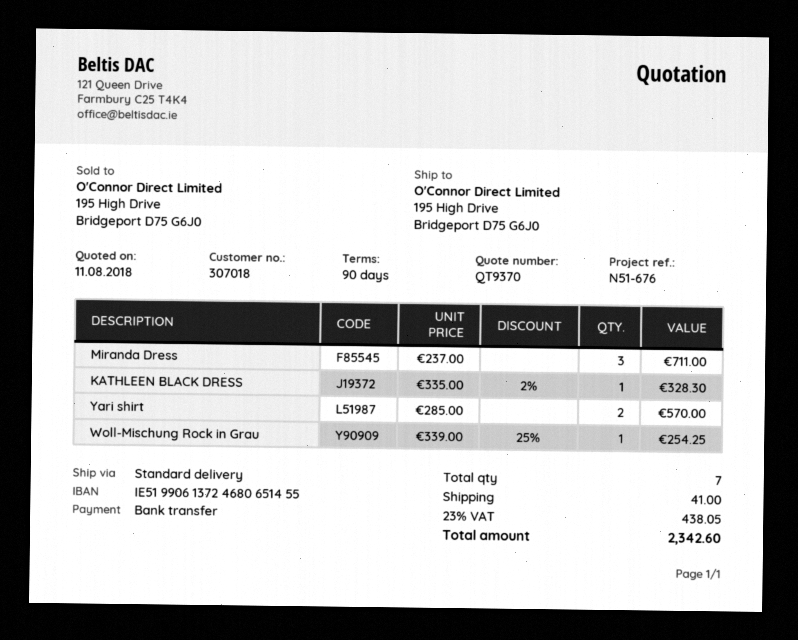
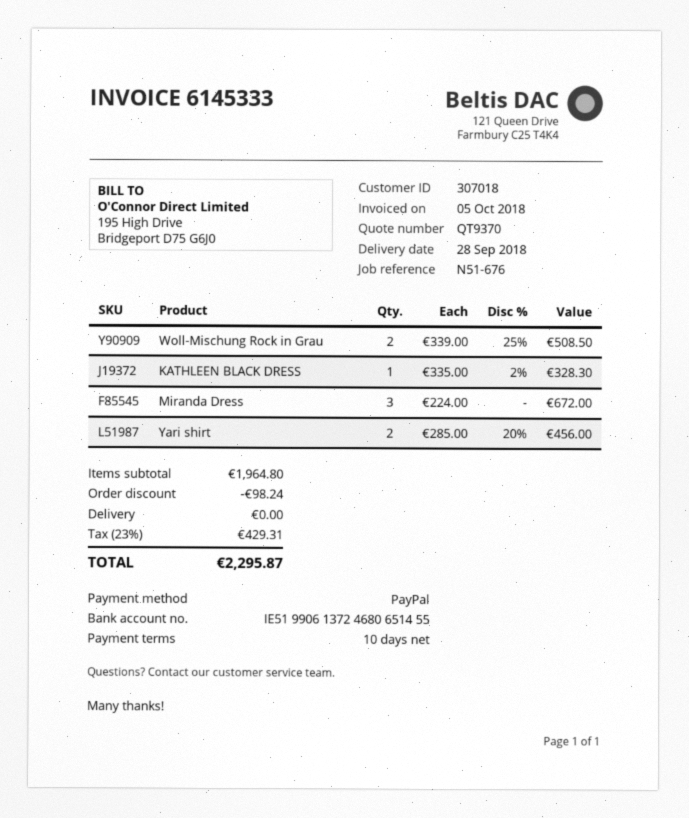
payment terms: 90 days -> 10 days
payment method: bank transfer -> PayPal
Miranda Dress: 3 x 237.00 = 711.00 -> 3 x 224.00 = 672.00
Yari shirt: 2 x 285.00 = 570.00 -> 2 x 285.00 - 20% = 456.00
Woll-Mischung Rock in Grau: 1 x 339.00 - 25% = 254.25 -> 2 x 339.00 - 25% = 508.50
discount: none -> 98.24
shipping: 41.00 -> 0.00
tax: 23% = 438.05 -> 23% = 429.31
total: 2342.60 -> 2295.87

